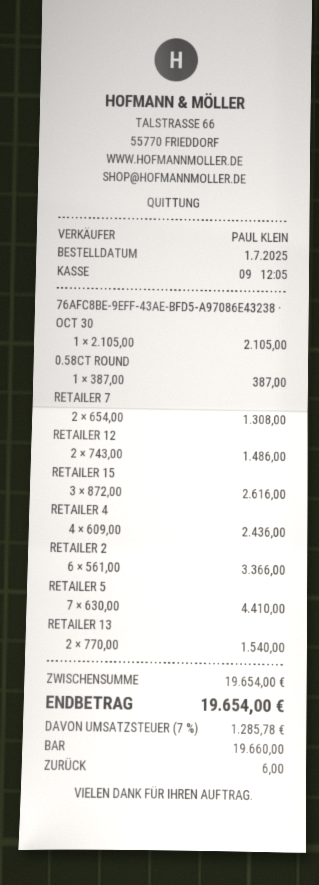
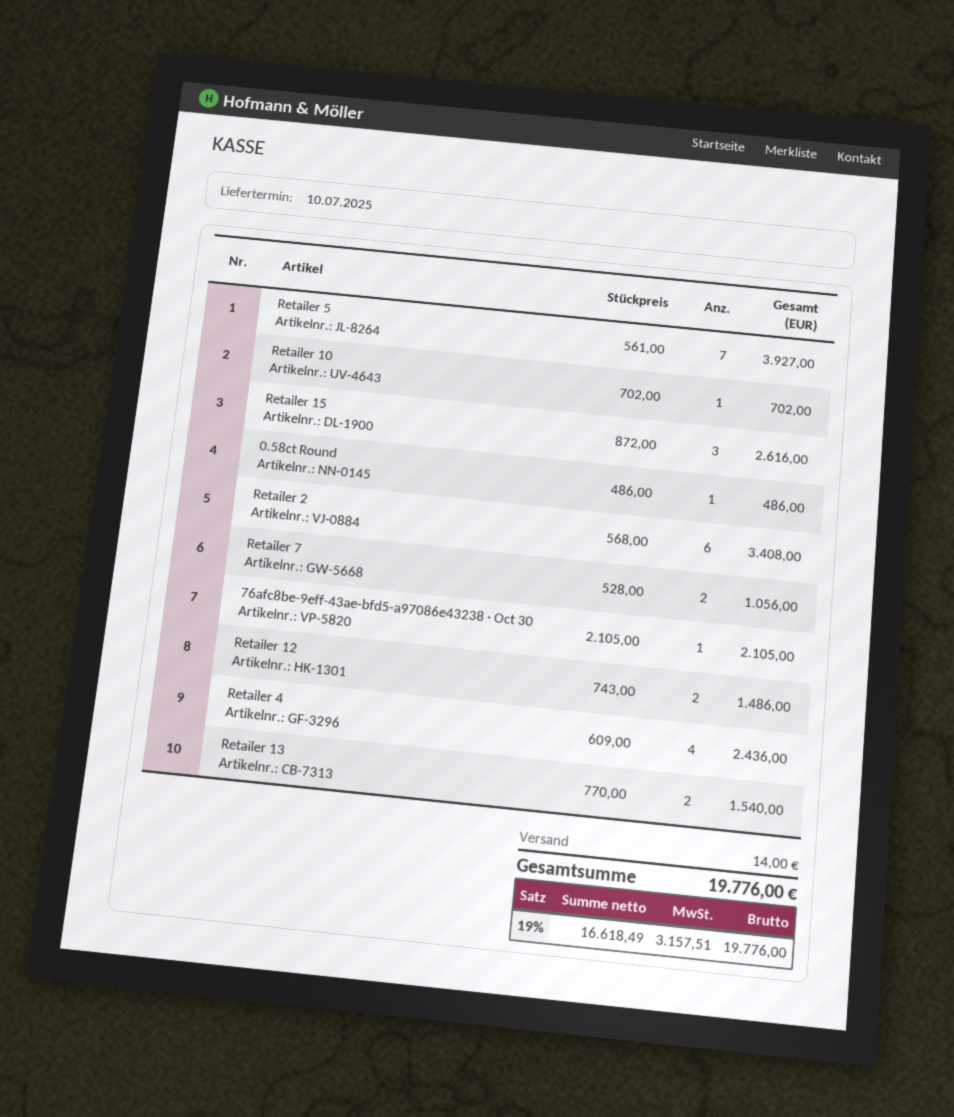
0.58CT ROUND: 1 x 387.00 = 387.00 -> 1 x 486.00 = 486.00
RETAILER 7: 2 x 654.00 = 1308.00 -> 2 x 528.00 = 1056.00
RETAILER 2: 6 x 561.00 = 3366.00 -> 6 x 568.00 = 3408.00
RETAILER 5: 7 x 630.00 = 4410.00 -> 7 x 561.00 = 3927.00
Retailer 10: none -> 1 x 702.00 = 702.00
shipping: none -> 14.00
tax: 7% = 1285.78 -> 19% = 3157.51
total: 19654.00 -> 19776.00

